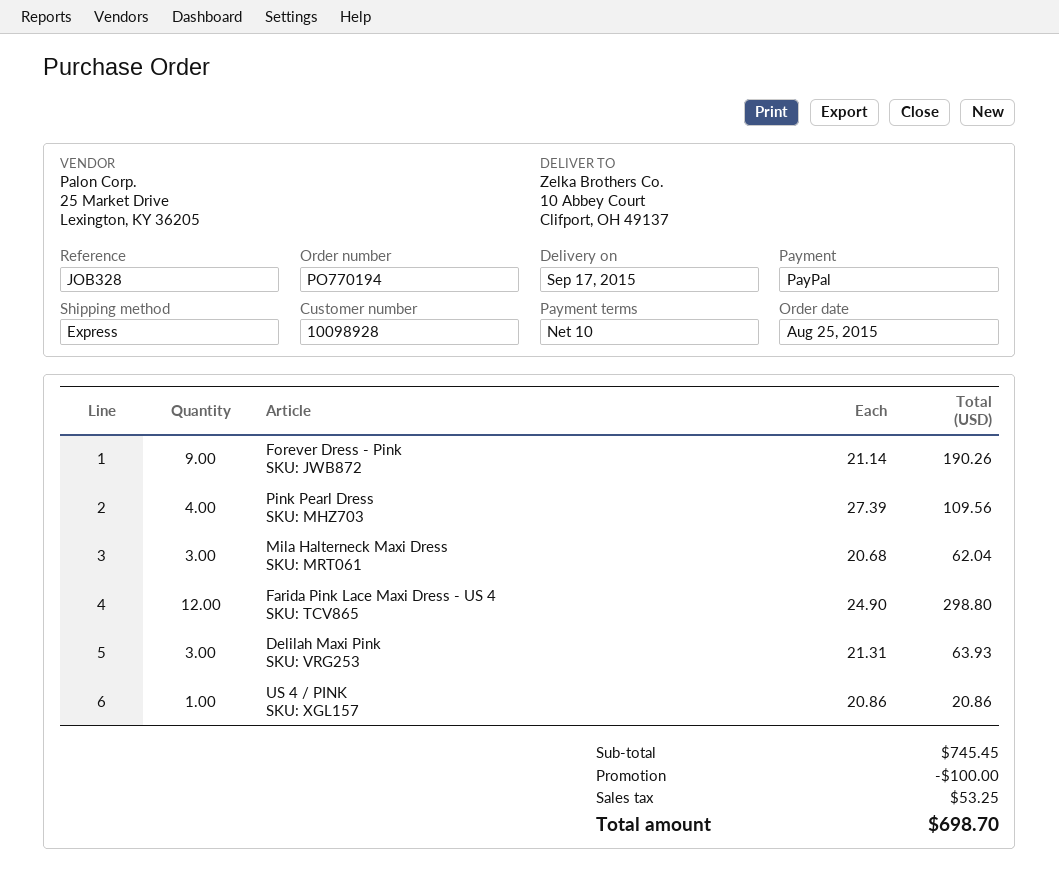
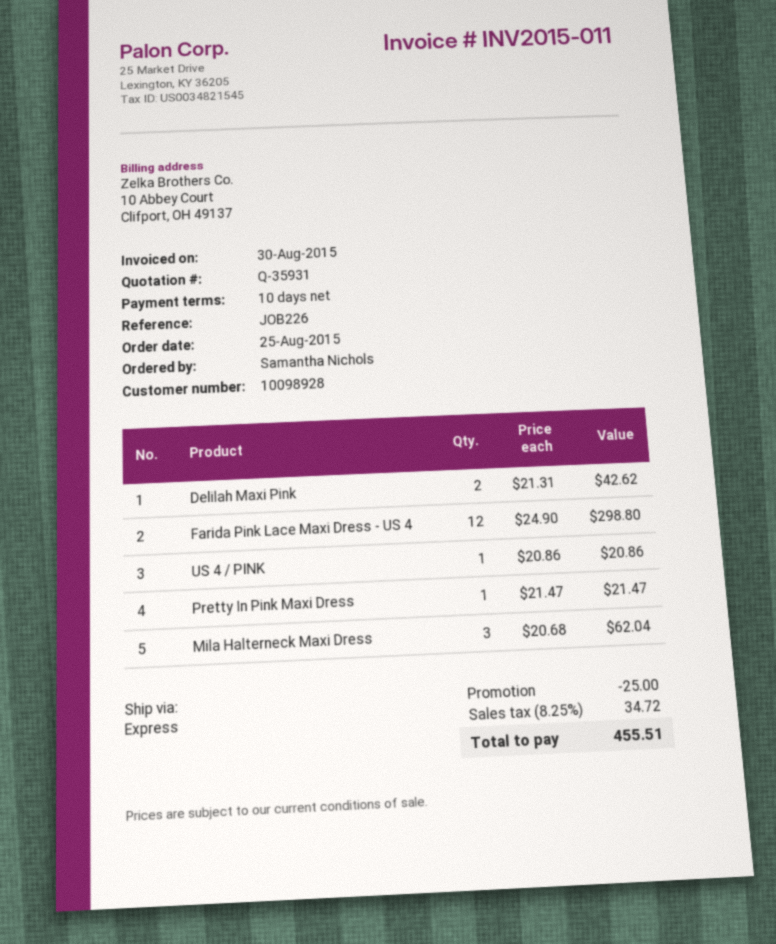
reference: JOB328 -> JOB226
Forever Dress - Pink: 9 x 21.14 = 190.26 -> none
Pink Pearl Dress: 4 x 27.39 = 109.56 -> none
Delilah Maxi Pink: 3 x 21.31 = 63.93 -> 2 x 21.31 = 42.62
Pretty In Pink Maxi Dress: none -> 1 x 21.47 = 21.47
discount: 100.00 -> 25.00
tax: 53.25 -> 34.72
total: 698.70 -> 455.51

